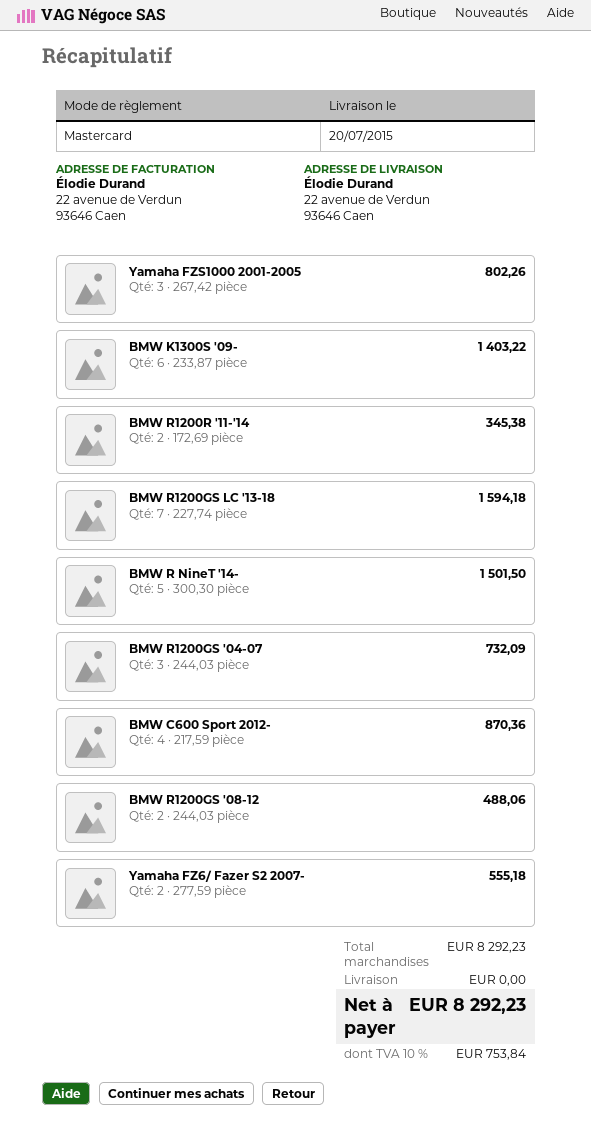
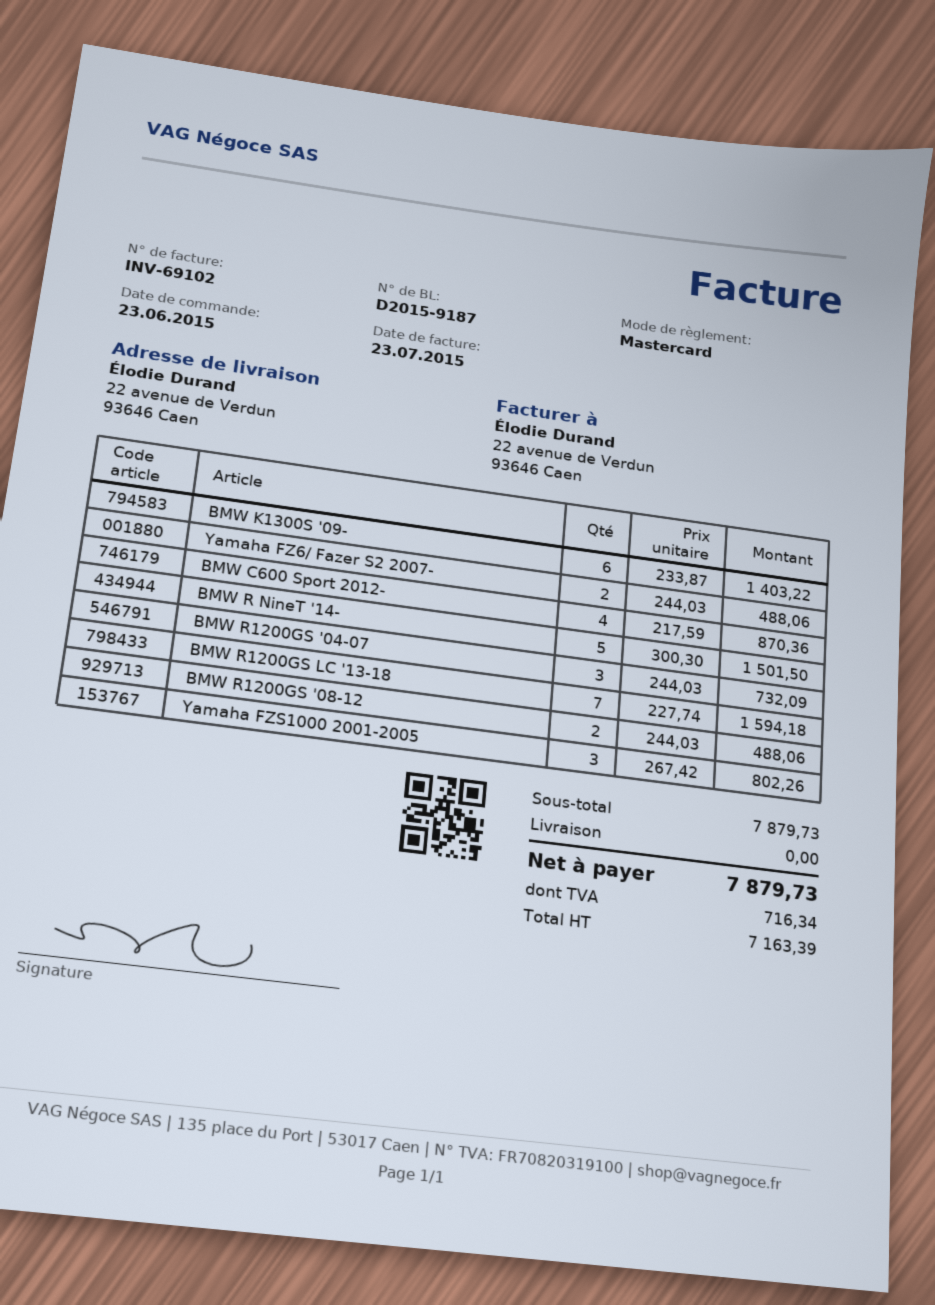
BMW R1200R '11-'14: 2 x 172.69 = 345.38 -> none
Yamaha FZ6/ Fazer S2 2007-: 2 x 277.59 = 555.18 -> 2 x 244.03 = 488.06
subtotal: 8292.23 -> 7879.73
tax: 753.84 -> 716.34
total: 8292.23 -> 7879.73

